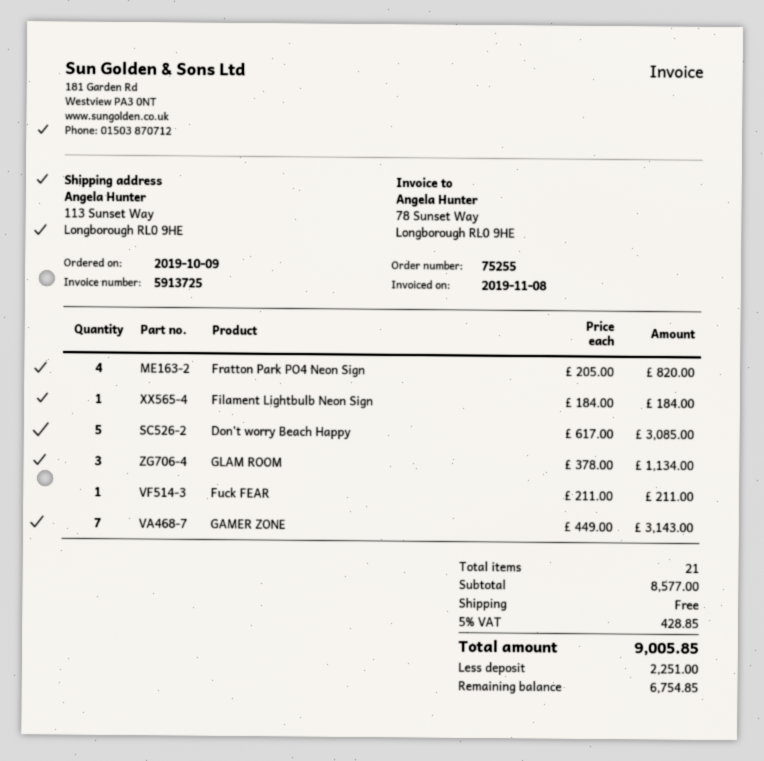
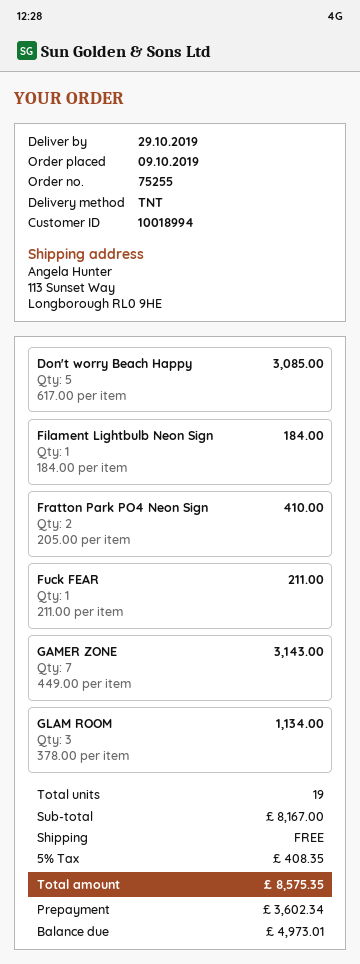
Fratton Park PO4 Neon Sign: 4 x 205.00 = 820.00 -> 2 x 205.00 = 410.00
total quantity: 21 -> 19
subtotal: 8577.00 -> 8167.00
tax: 5% = 428.85 -> 5% = 408.35
total: 9005.85 -> 8575.35
deposit: 2251.00 -> 3602.34
balance: 6754.85 -> 4973.01

